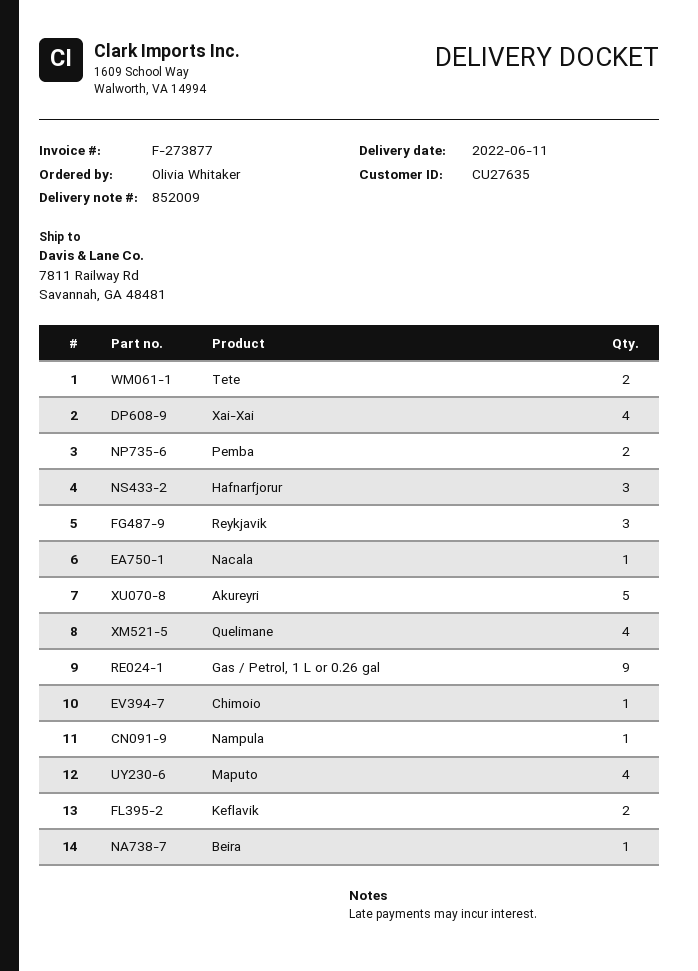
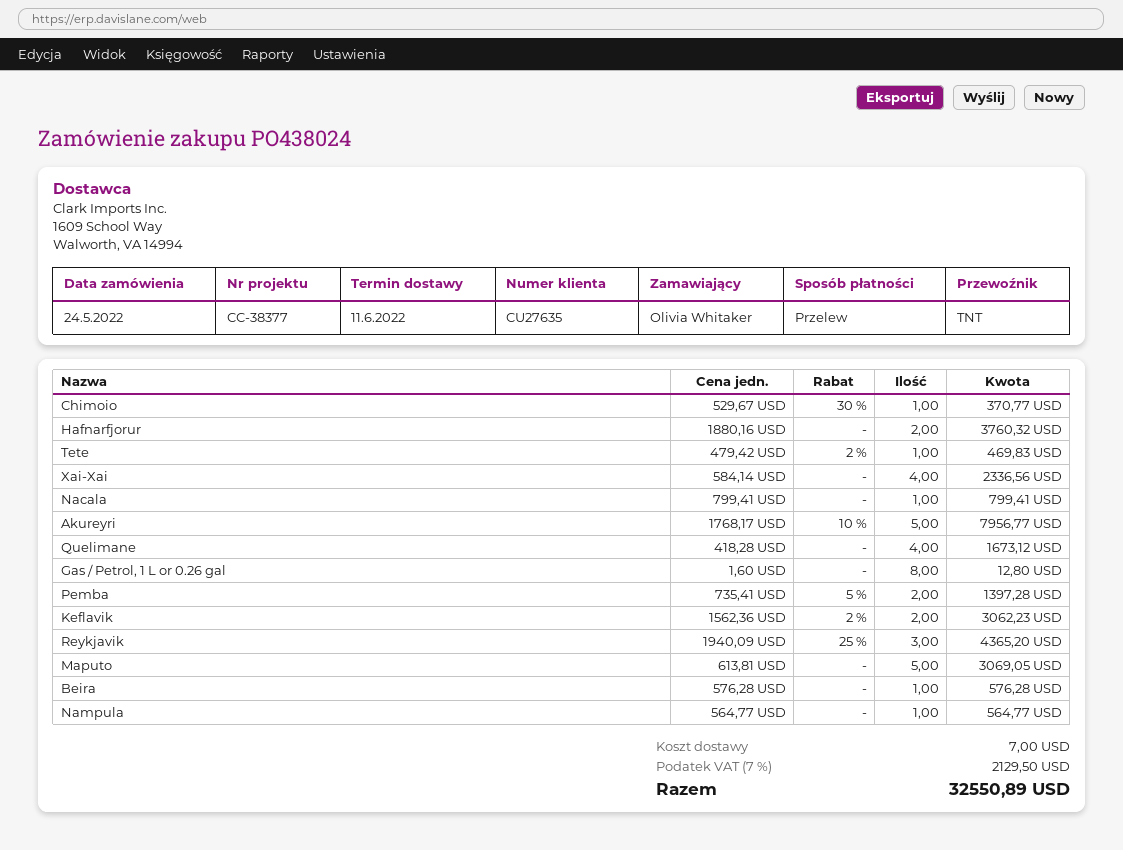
Tete: 2 -> 1
Hafnarfjorur: 3 -> 2
Gas / Petrol, 1 L or 0.26 gal: 9 -> 8
Maputo: 4 -> 5

